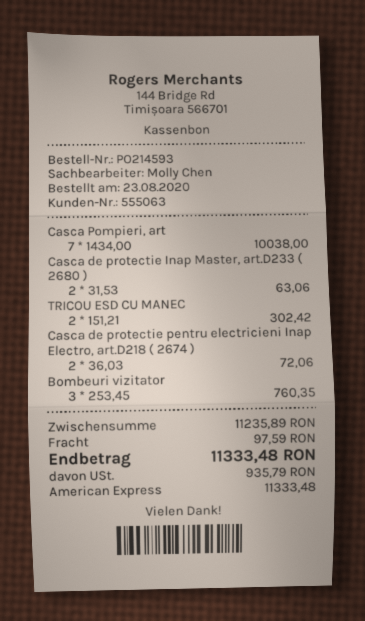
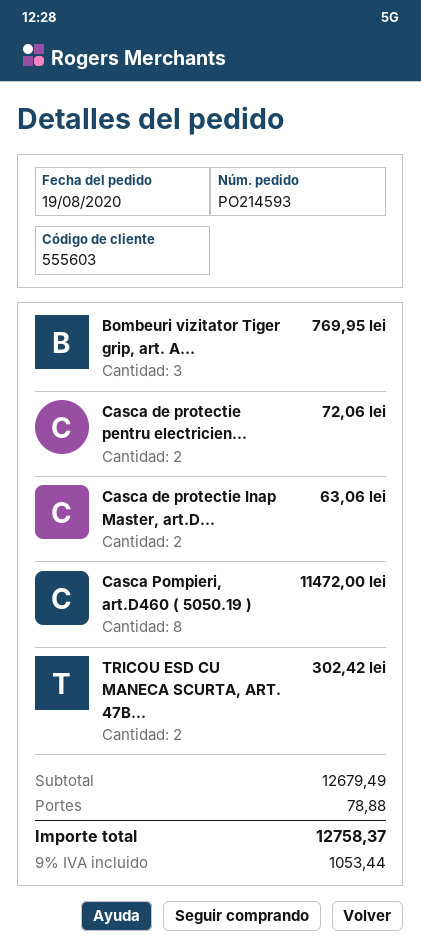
order date: 2020-08-23 -> 2020-08-19
customer number: 555063 -> 555603
Casca Pompieri, art: 7 for 10038.00 -> 8 for 11472.00
Bombeuri vizitator: 3 for 760.35 -> 3 for 769.95
subtotal: 11235.89 -> 12679.49
shipping: 97.59 -> 78.88
tax: 935.79 -> 1053.44
total: 11333.48 -> 12758.37

